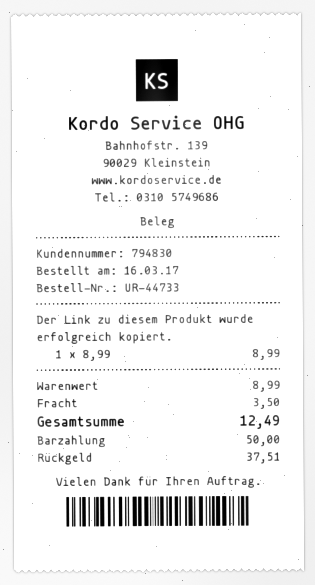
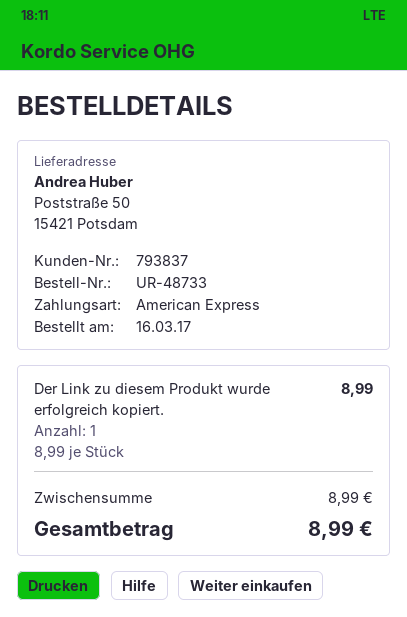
order number: UR-44733 -> UR-48733
customer number: 794830 -> 793837
payment method: cash -> American Express
shipping: 3.50 -> none
total: 12.49 -> 8.99

